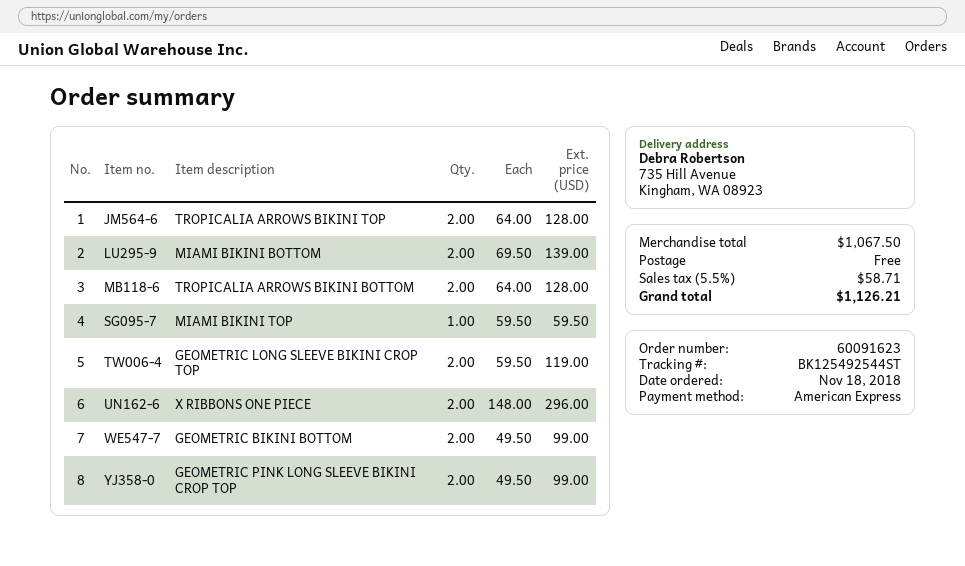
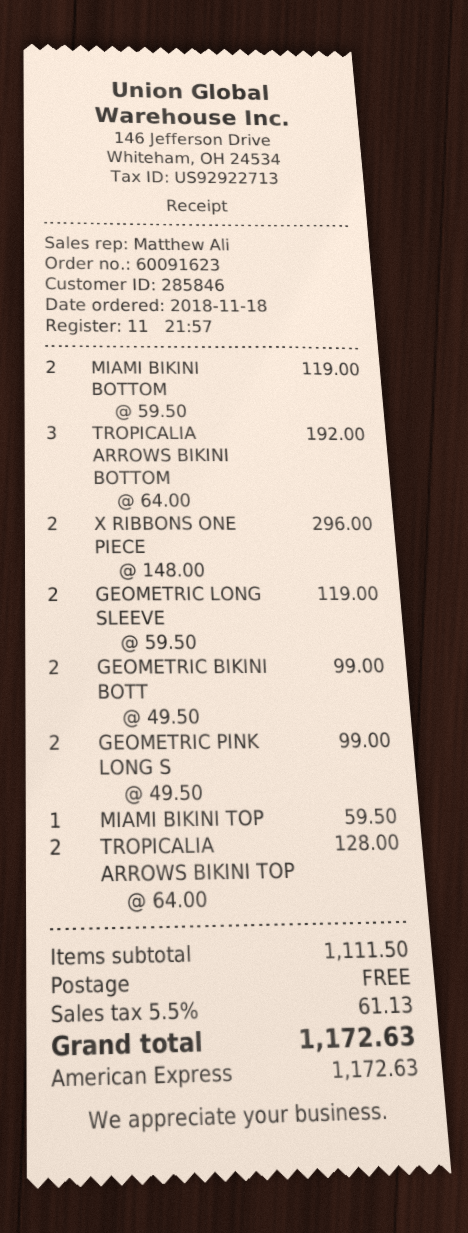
MIAMI BIKINI BOTTOM: 2 x 69.50 = 139.00 -> 2 x 59.50 = 119.00
TROPICALIA ARROWS BIKINI BOTTOM: 2 x 64.00 = 128.00 -> 3 x 64.00 = 192.00
subtotal: 1067.50 -> 1111.50
tax: 5.5% = 58.71 -> 5.5% = 61.13
total: 1126.21 -> 1172.63

